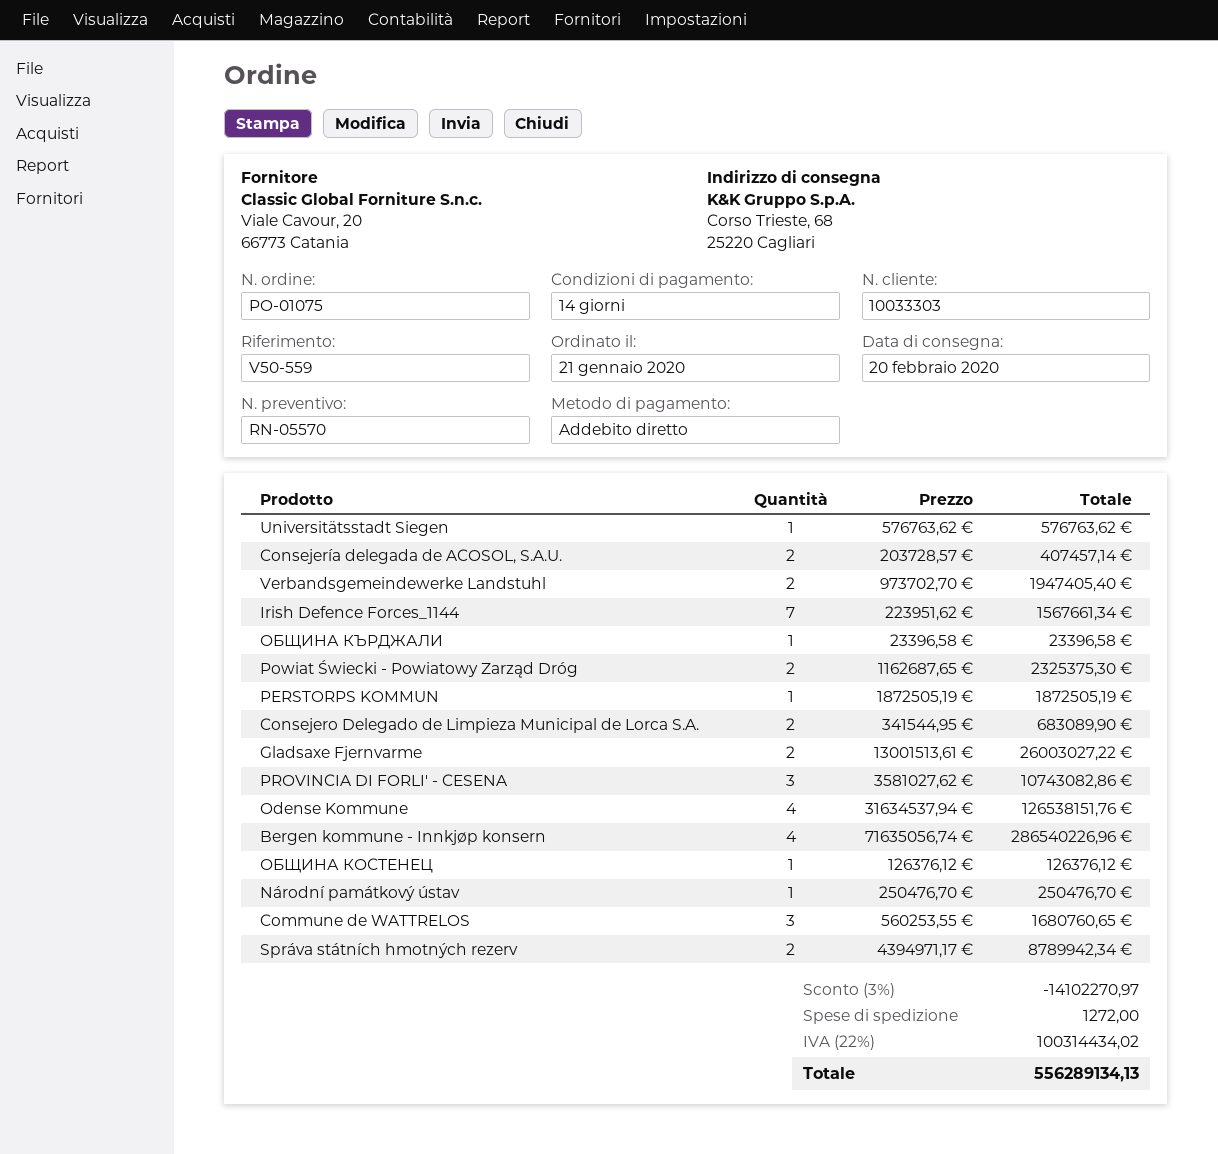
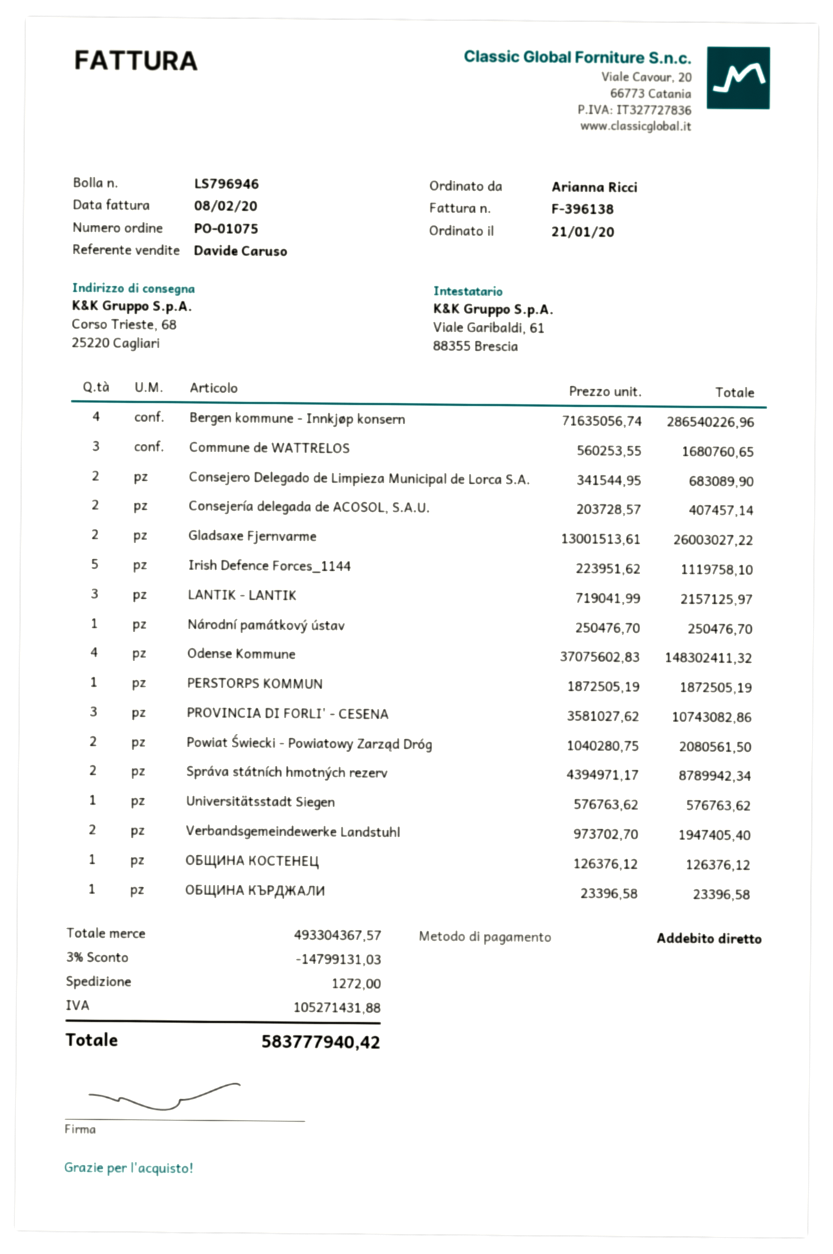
Irish Defence Forces_1144: 7 x 223951.62 = 1567661.34 -> 5 x 223951.62 = 1119758.10
Powiat Świecki - Powiatowy Zarząd Dróg: 2 x 1162687.65 = 2325375.30 -> 2 x 1040280.75 = 2080561.50
Odense Kommune: 4 x 31634537.94 = 126538151.76 -> 4 x 37075602.83 = 148302411.32
LANTIK - LANTIK: none -> 3 x 719041.99 = 2157125.97
discount: 3% = 14102270.97 -> 3% = 14799131.03
tax: 100314434.02 -> 105271431.88
total: 556289134.13 -> 583777940.42

